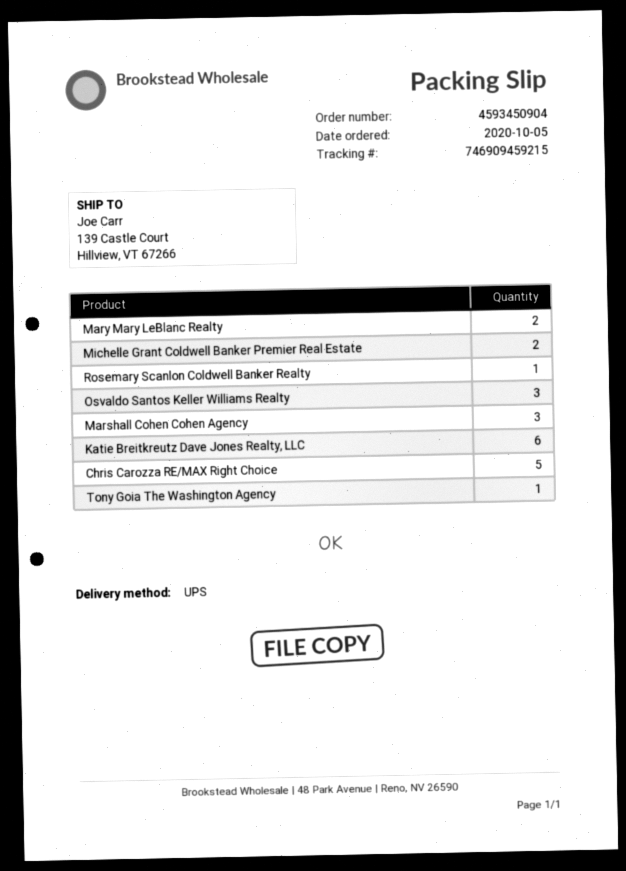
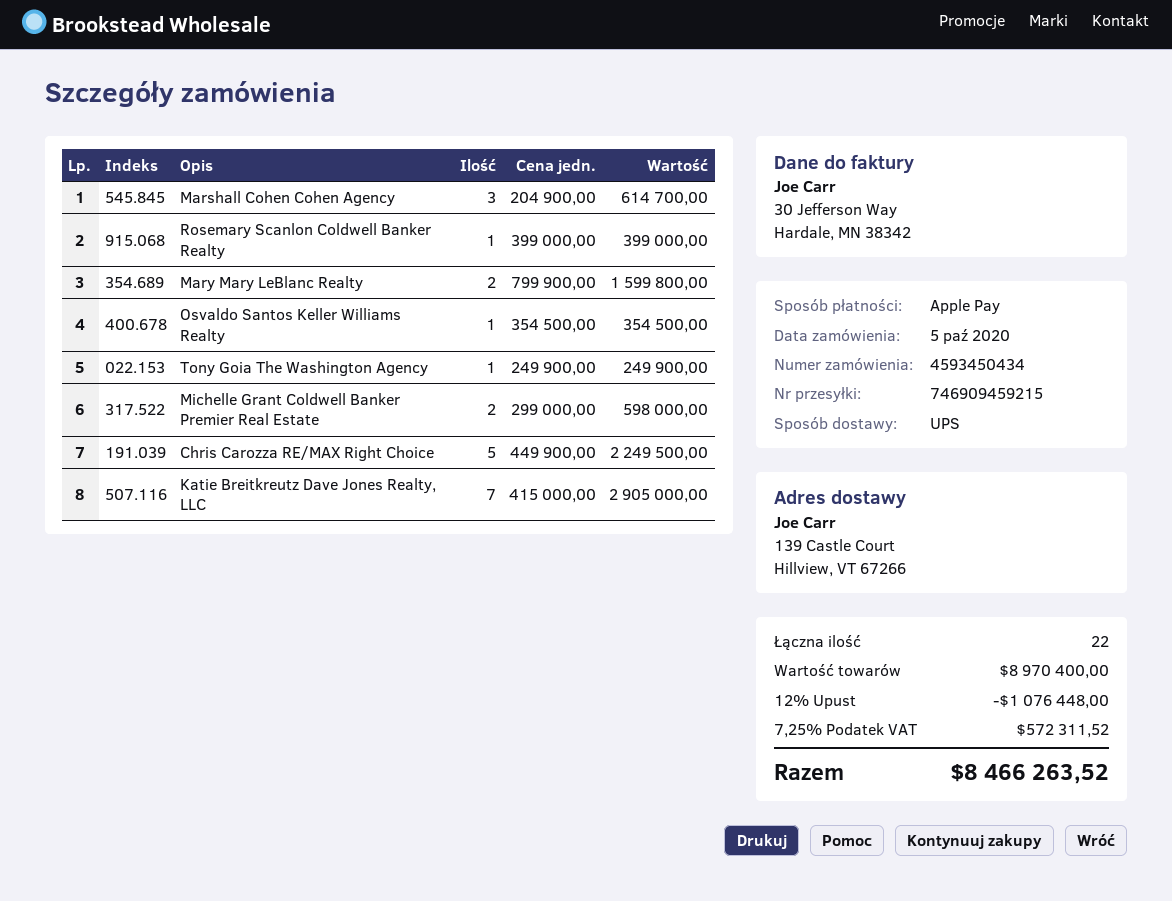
order number: 4593450904 -> 4593450434
Osvaldo Santos Keller Williams Realty: 3 -> 1
Katie Breitkreutz Dave Jones Realty, LLC: 6 -> 7

